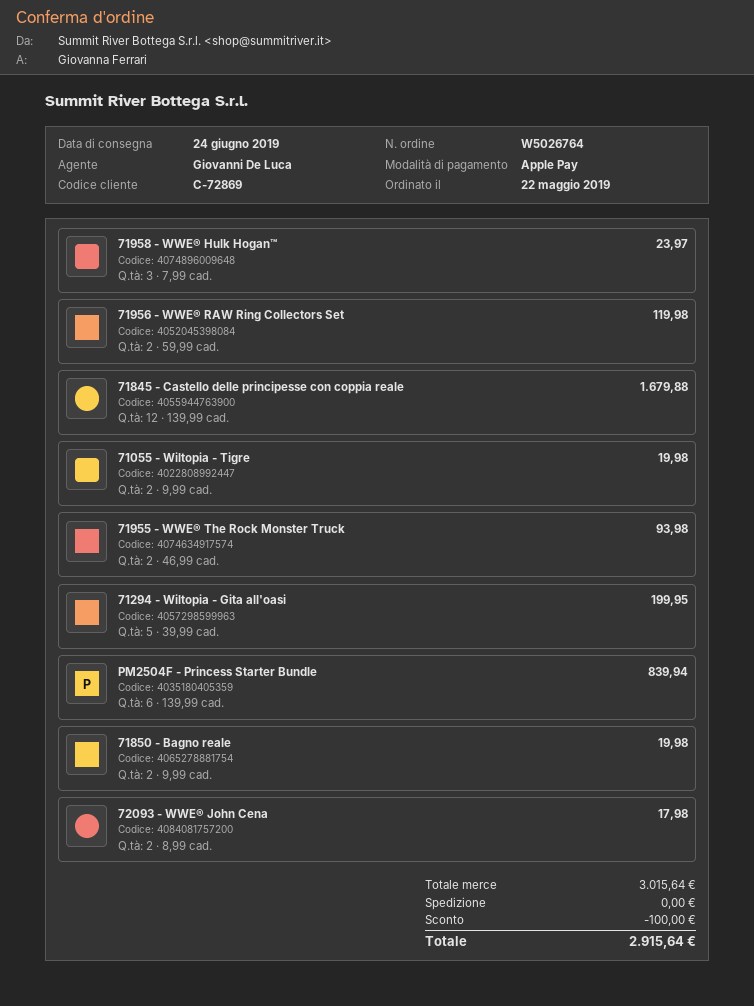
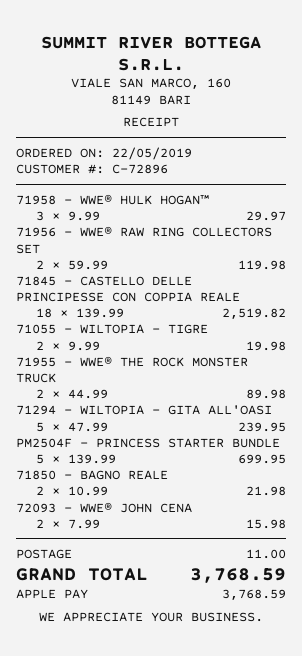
customer number: C-72869 -> C-72896
71958 - WWE® Hulk Hogan™: 3 x 7.99 = 23.97 -> 3 x 9.99 = 29.97
71845 - Castello delle principesse con coppia reale: 12 x 139.99 = 1679.88 -> 18 x 139.99 = 2519.82
71955 - WWE® The Rock Monster Truck: 2 x 46.99 = 93.98 -> 2 x 44.99 = 89.98
71294 - Wiltopia - Gita all'oasi: 5 x 39.99 = 199.95 -> 5 x 47.99 = 239.95
PM2504F - Princess Starter Bundle: 6 x 139.99 = 839.94 -> 5 x 139.99 = 699.95
71850 - Bagno reale: 2 x 9.99 = 19.98 -> 2 x 10.99 = 21.98
72093 - WWE® John Cena: 2 x 8.99 = 17.98 -> 2 x 7.99 = 15.98
discount: 100.00 -> none
shipping: 0.00 -> 11.00
total: 2915.64 -> 3768.59

